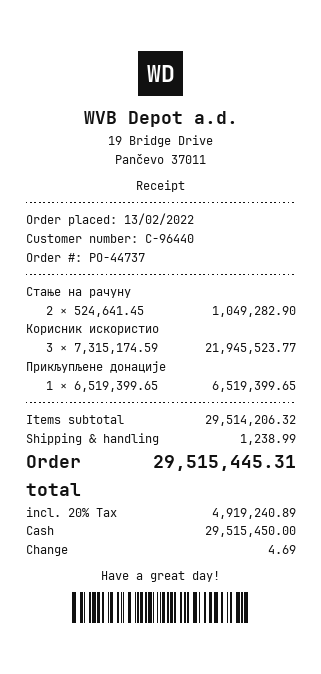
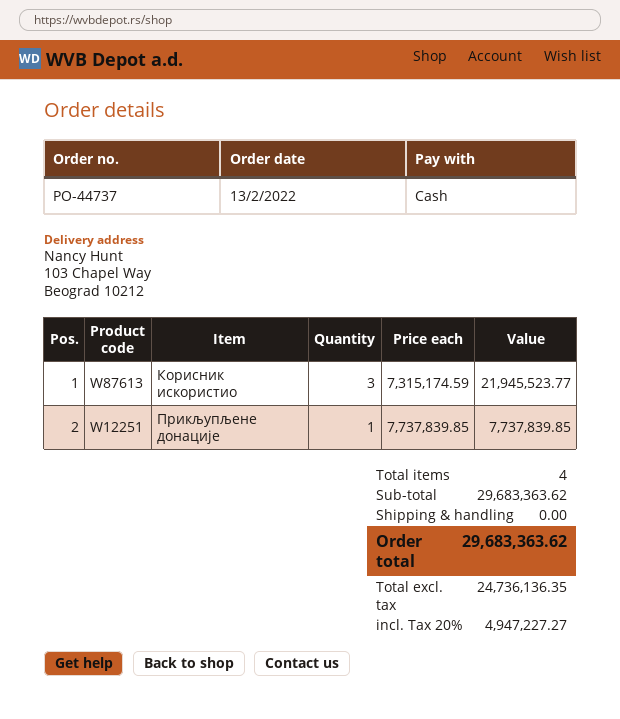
Стање на рачуну: 2 x 524641.45 = 1049282.90 -> none
Прикљупљене донације: 1 x 6519399.65 = 6519399.65 -> 1 x 7737839.85 = 7737839.85
subtotal: 29514206.32 -> 29683363.62
shipping: 1238.99 -> 0.00
tax: 20% = 4919240.89 -> 20% = 4947227.27
total: 29515445.31 -> 29683363.62

